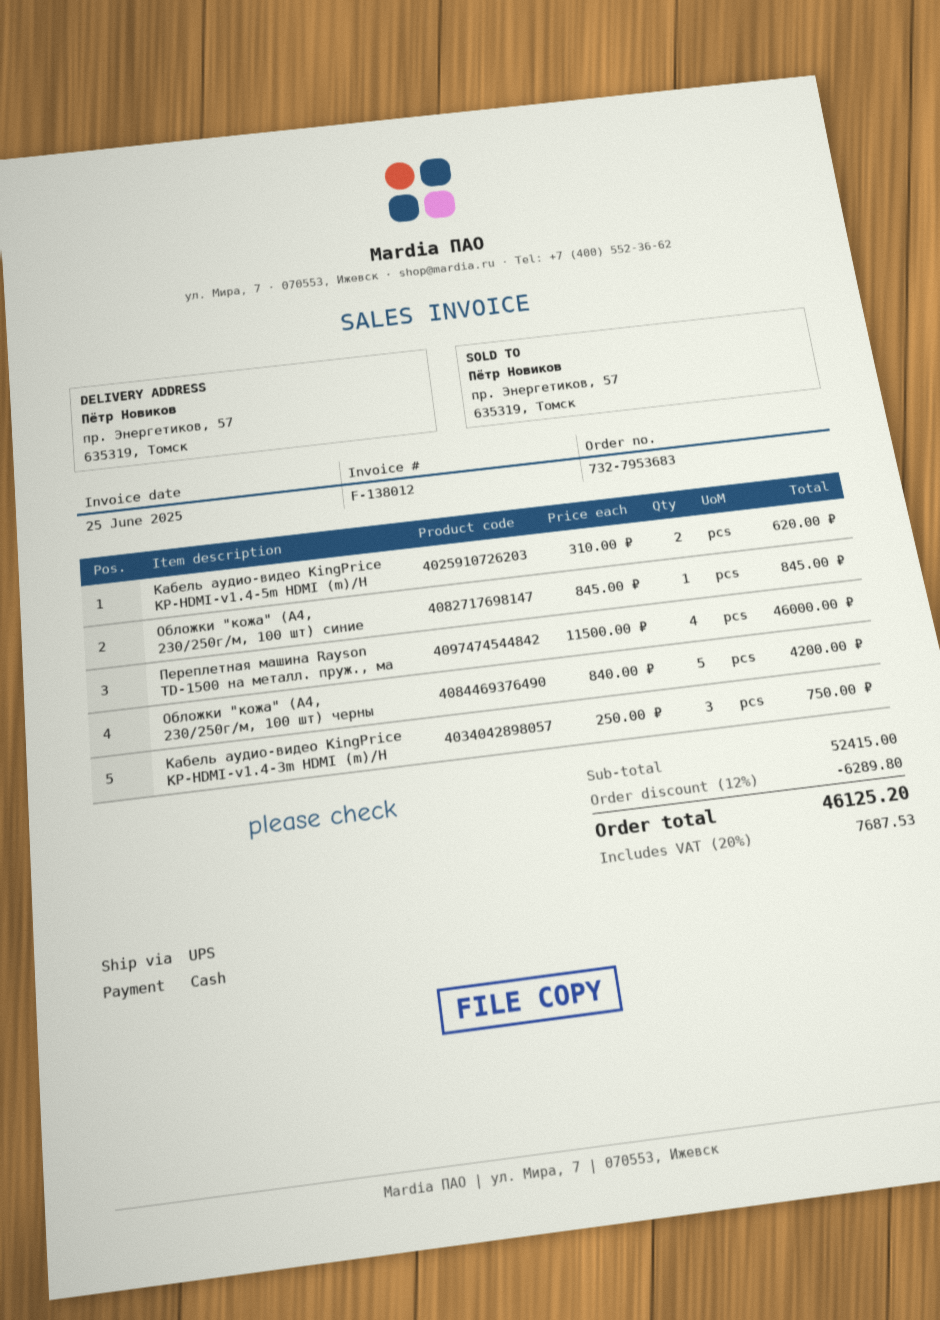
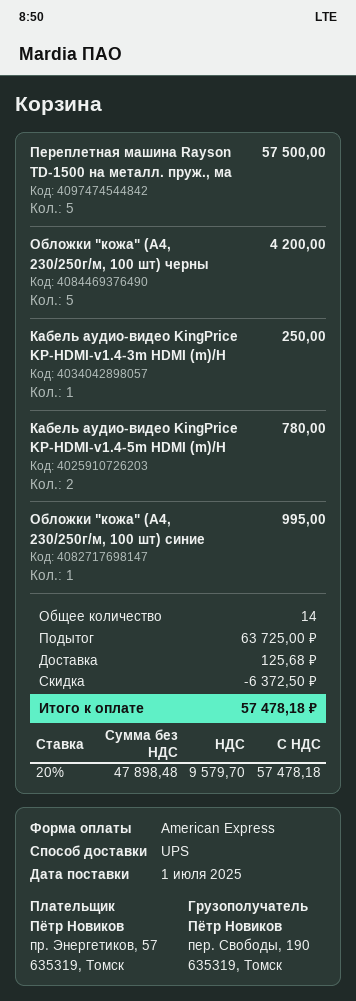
payment method: cash -> American Express
ship to: пр. Энергетиков, 57, 635319, Томск -> пер. Свободы, 190, 635319, Томск
Кабель аудио-видео KingPrice KP-HDMI-v1.4-5m HDMI (m)/H: 2 for 620.00 -> 2 for 780.00
Обложки "кожа" (A4, 230/250г/м, 100 шт) синие: 1 for 845.00 -> 1 for 995.00
Переплетная машина Rayson TD-1500 на металл. пруж., ма: 4 for 46000.00 -> 5 for 57500.00
Кабель аудио-видео KingPrice KP-HDMI-v1.4-3m HDMI (m)/H: 3 for 750.00 -> 1 for 250.00
subtotal: 52415.00 -> 63725.00
discount: 6289.80 -> 6372.50
shipping: none -> 125.68
tax: 20% = 7687.53 -> 20% = 9579.70
total: 46125.20 -> 57478.18

